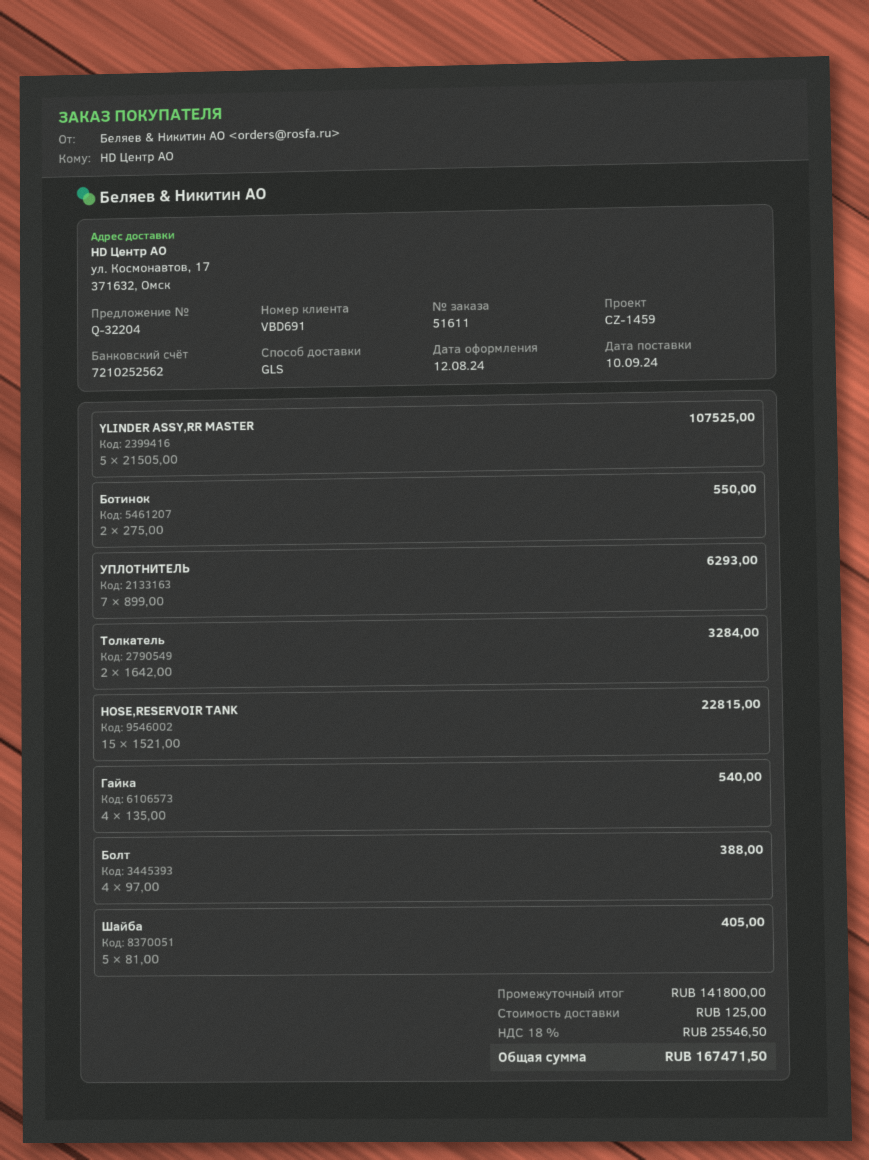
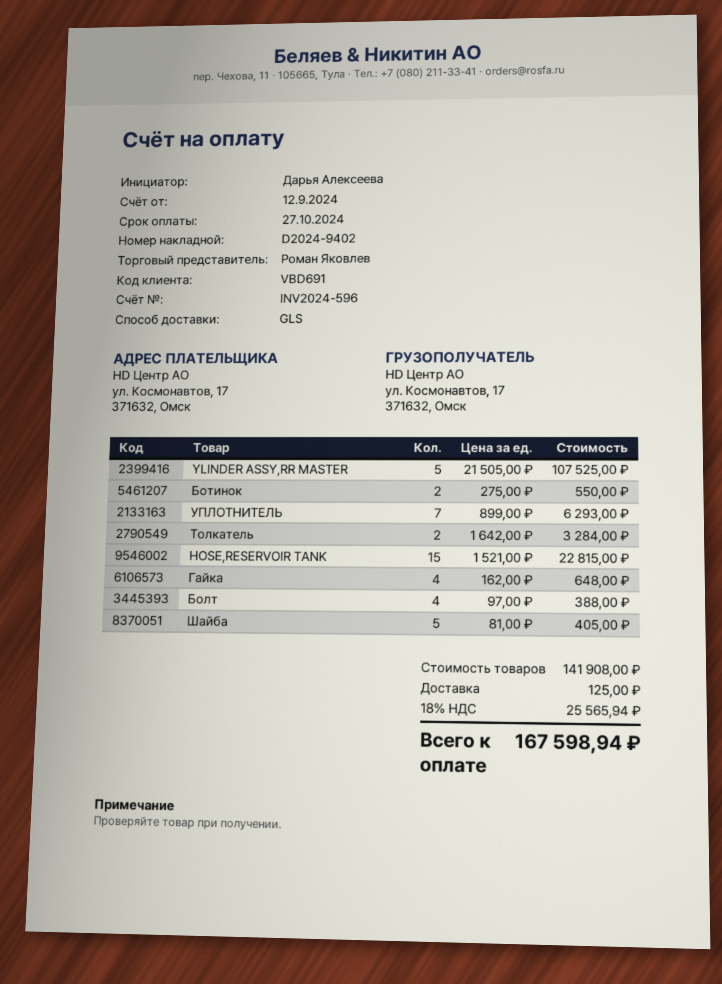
Гайка: 4 x 135.00 = 540.00 -> 4 x 162.00 = 648.00
subtotal: 141800.00 -> 141908.00
tax: 18% = 25546.50 -> 18% = 25565.94
total: 167471.50 -> 167598.94

